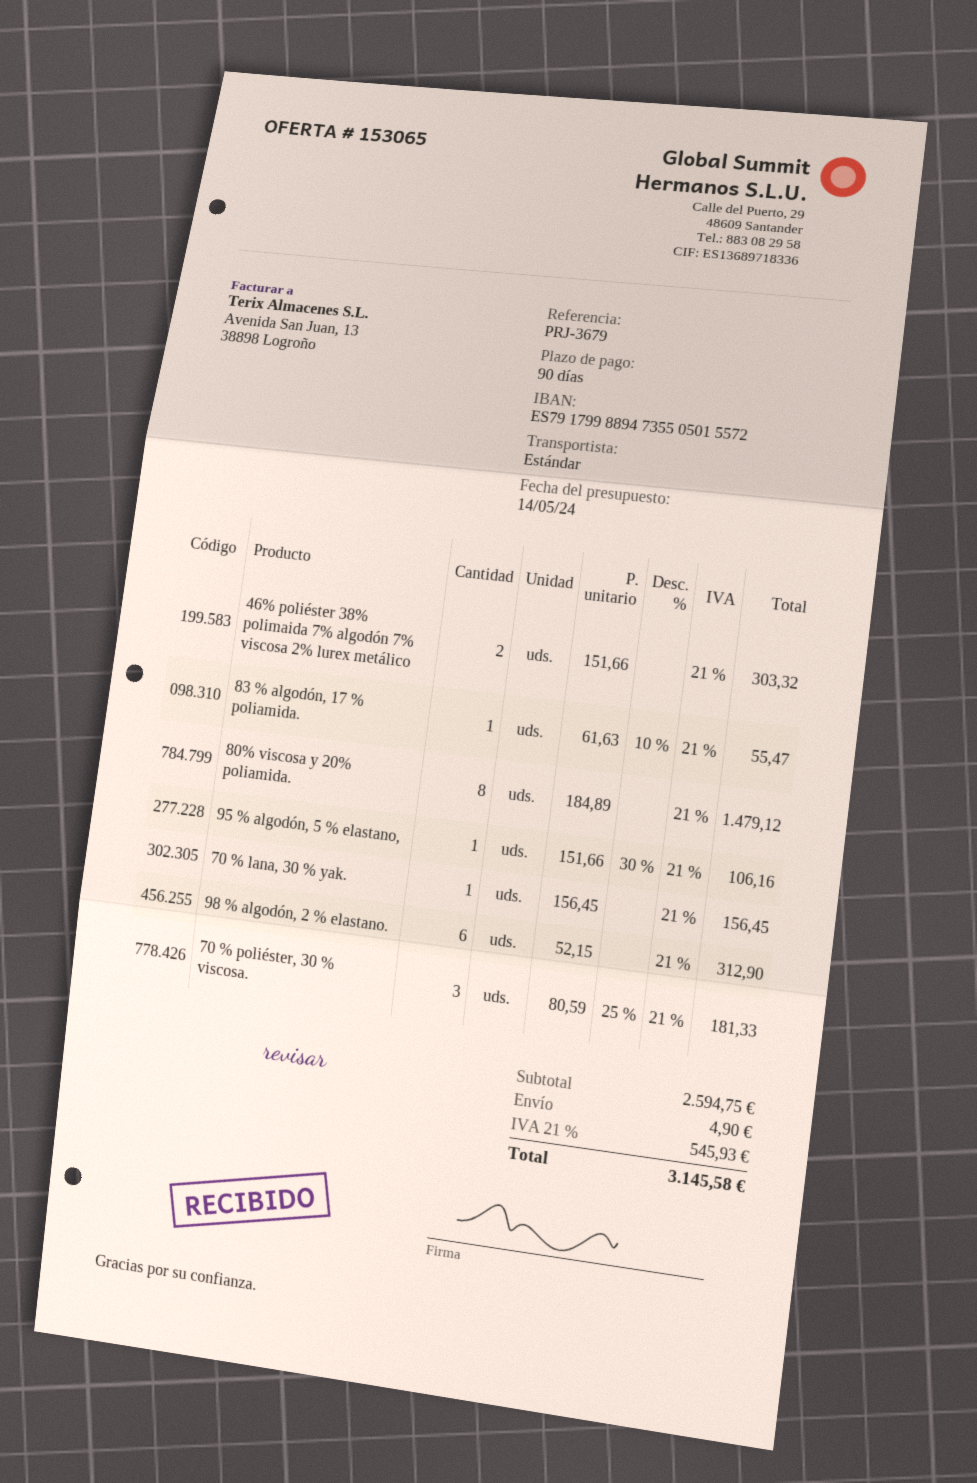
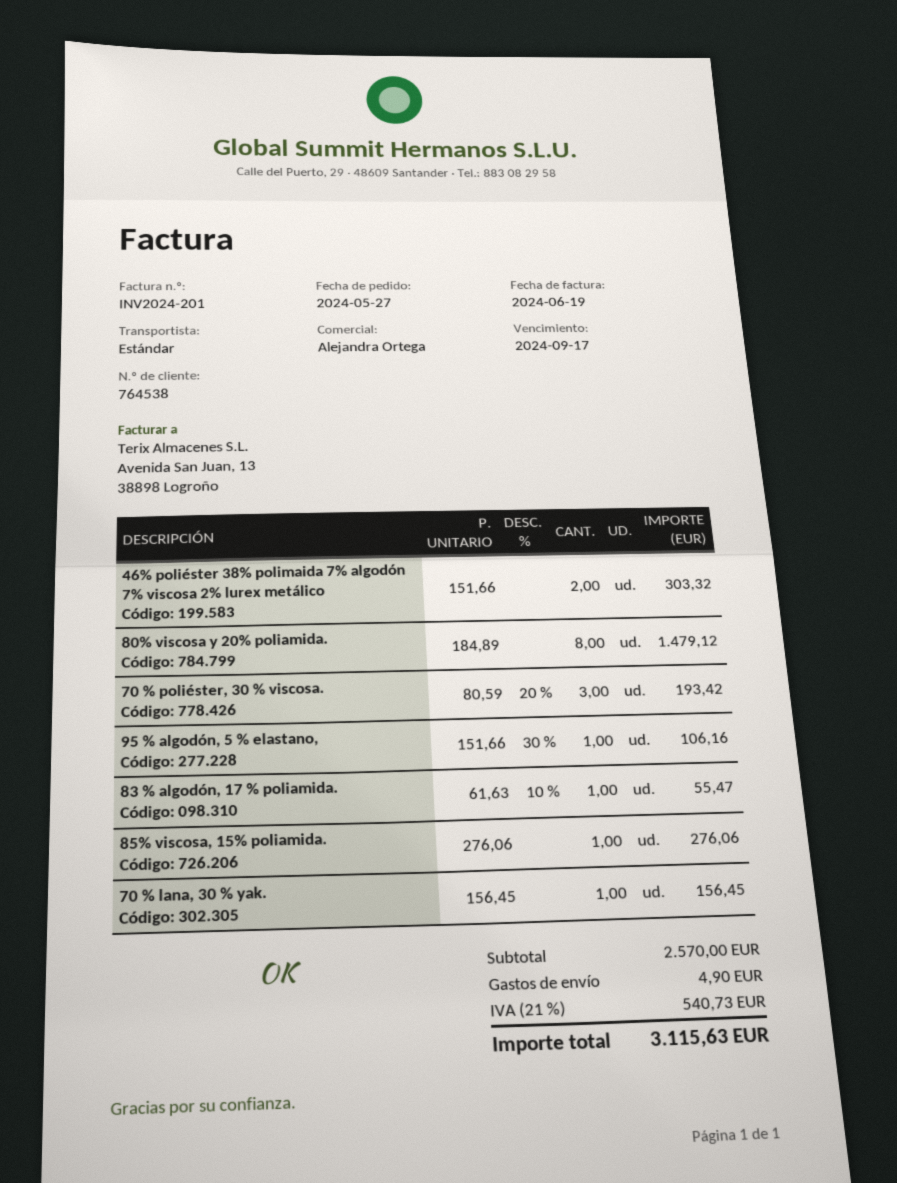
98 % algodón, 2 % elastano.: 6 x 52.15 = 312.90 -> none
70 % poliéster, 30 % viscosa.: 3 x 80.59 - 25% = 181.33 -> 3 x 80.59 - 20% = 193.42
85% viscosa, 15% poliamida.: none -> 1 x 276.06 = 276.06
subtotal: 2594.75 -> 2570.00
tax: 21% = 545.93 -> 21% = 540.73
total: 3145.58 -> 3115.63

